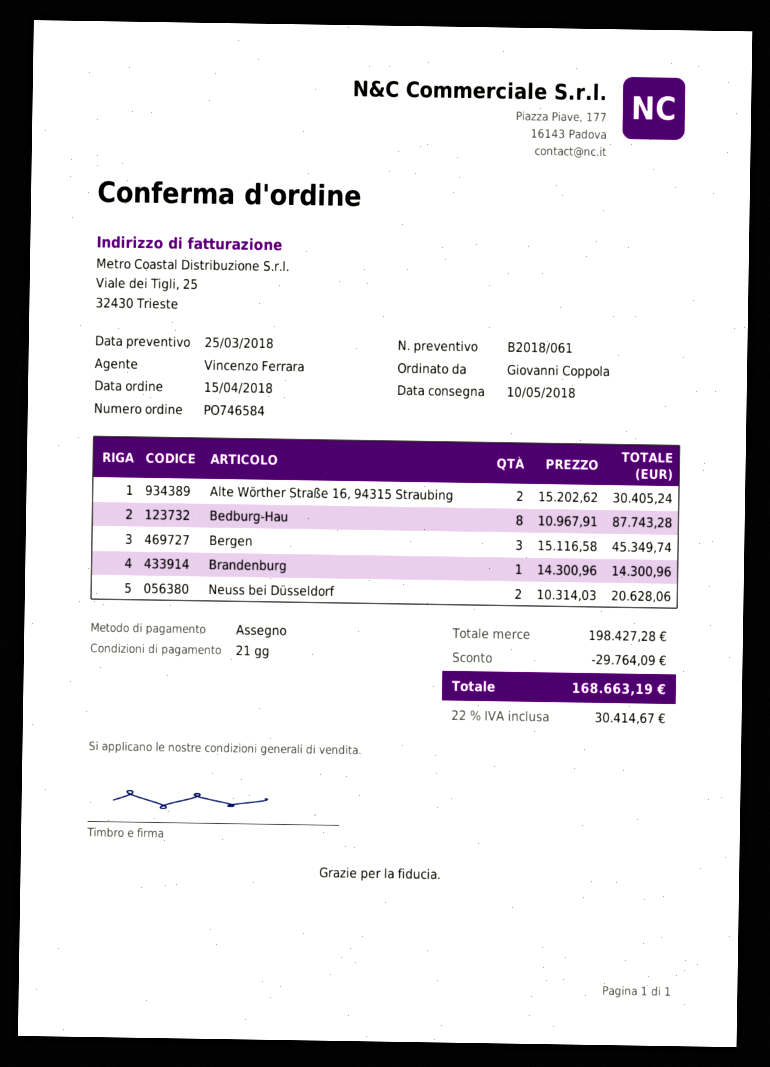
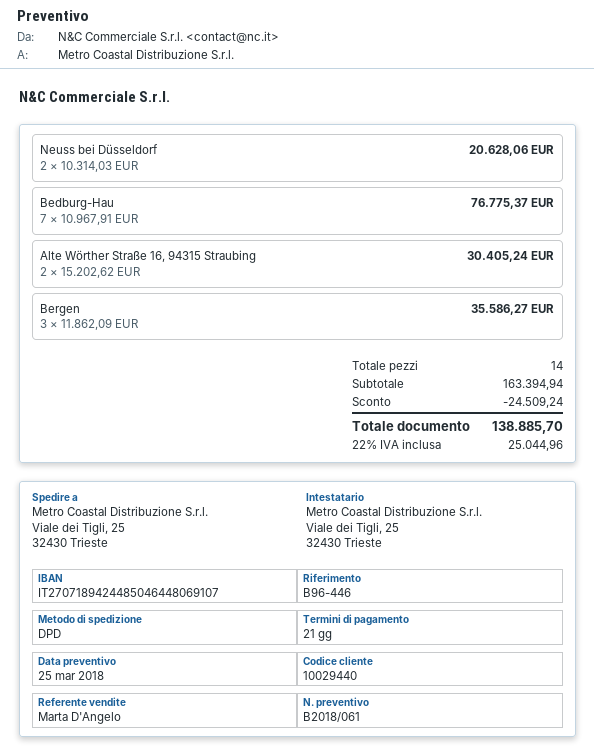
sales rep: Vincenzo Ferrara -> Marta D'Angelo
Bedburg-Hau: 8 x 10967.91 = 87743.28 -> 7 x 10967.91 = 76775.37
Bergen: 3 x 15116.58 = 45349.74 -> 3 x 11862.09 = 35586.27
Brandenburg: 1 x 14300.96 = 14300.96 -> none
subtotal: 198427.28 -> 163394.94
discount: 29764.09 -> 24509.24
tax: 22% = 30414.67 -> 22% = 25044.96
total: 168663.19 -> 138885.70

